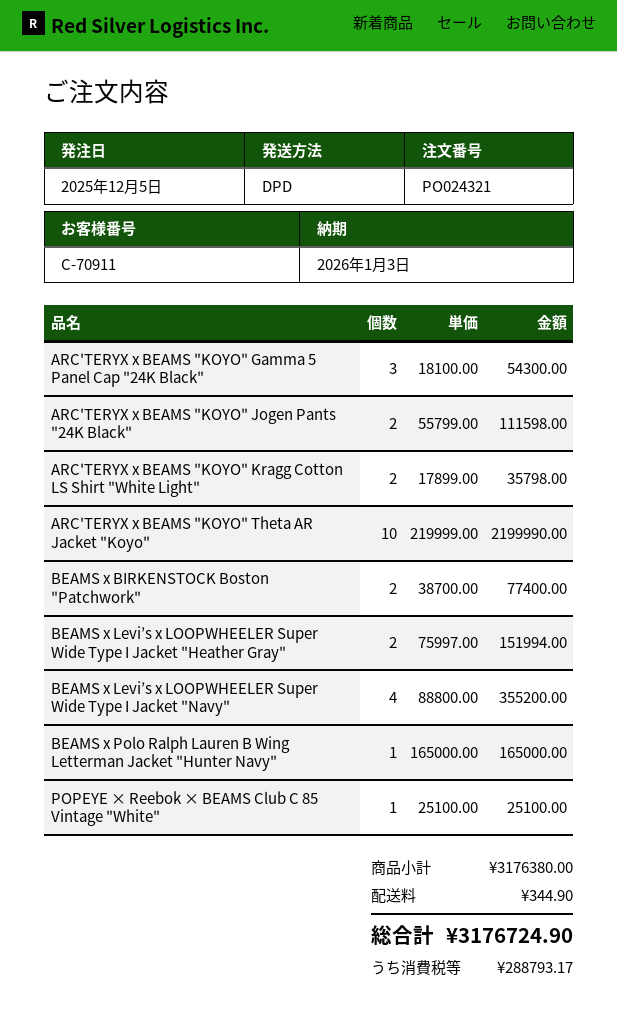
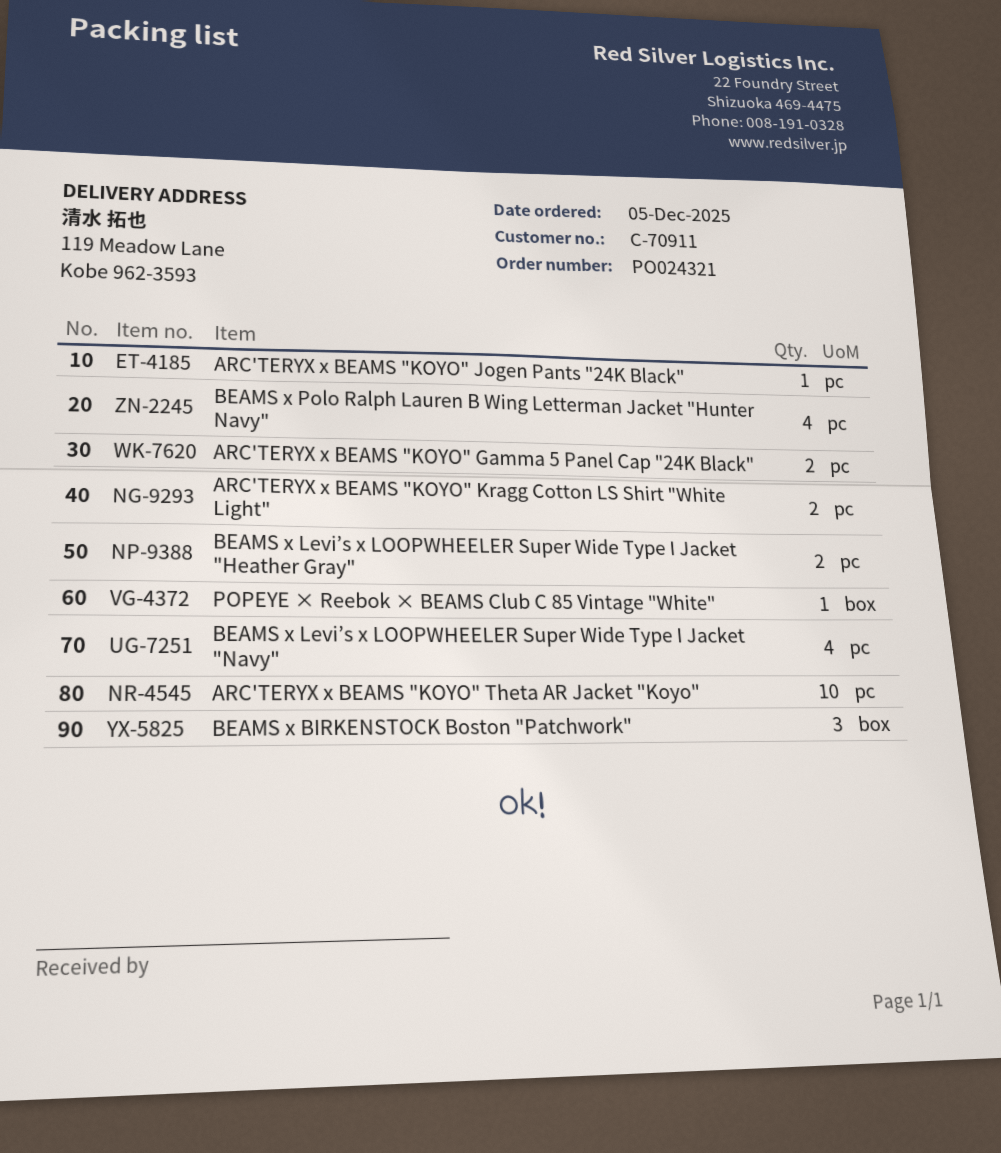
ARC'TERYX x BEAMS "KOYO" Gamma 5 Panel Cap "24K Black": 3 -> 2
ARC'TERYX x BEAMS "KOYO" Jogen Pants "24K Black": 2 -> 1
BEAMS x BIRKENSTOCK Boston "Patchwork": 2 -> 3
BEAMS x Polo Ralph Lauren B Wing Letterman Jacket "Hunter Navy": 1 -> 4

